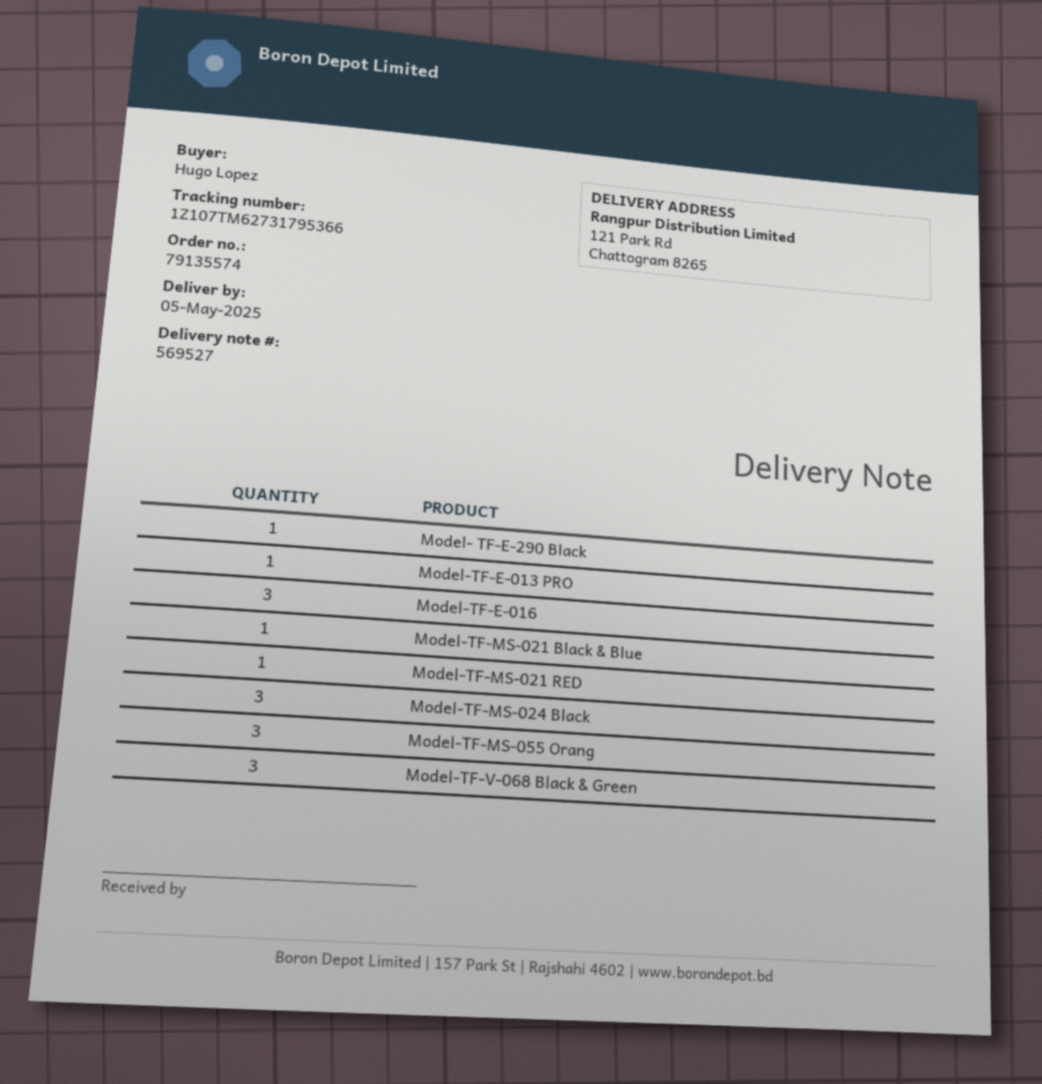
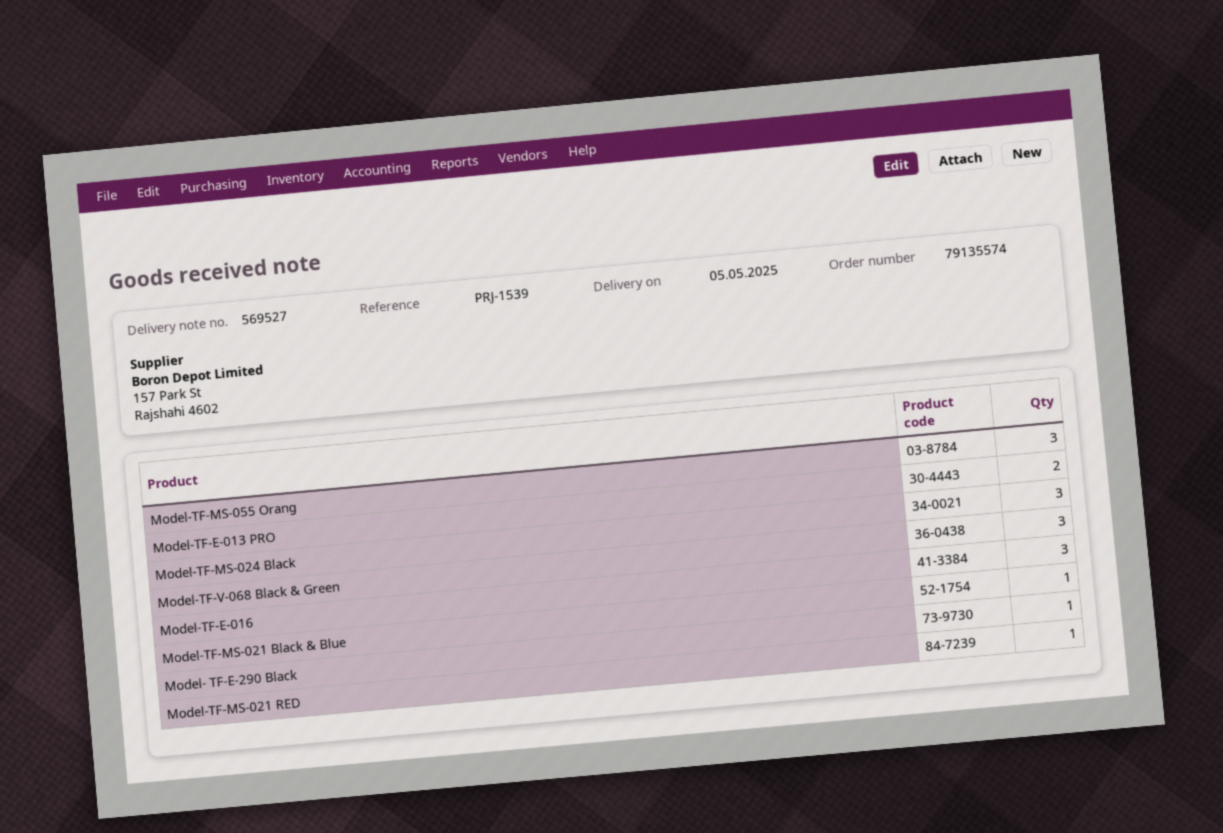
Model-TF-E-013 PRO: 1 -> 2

